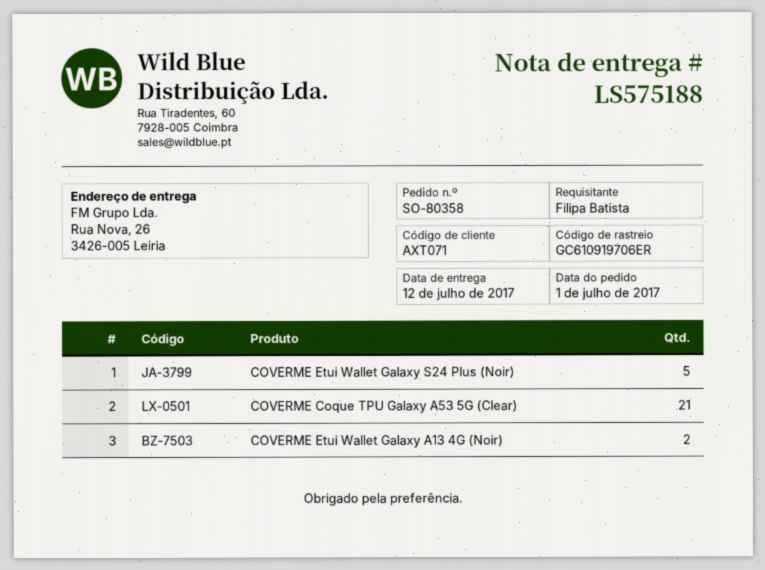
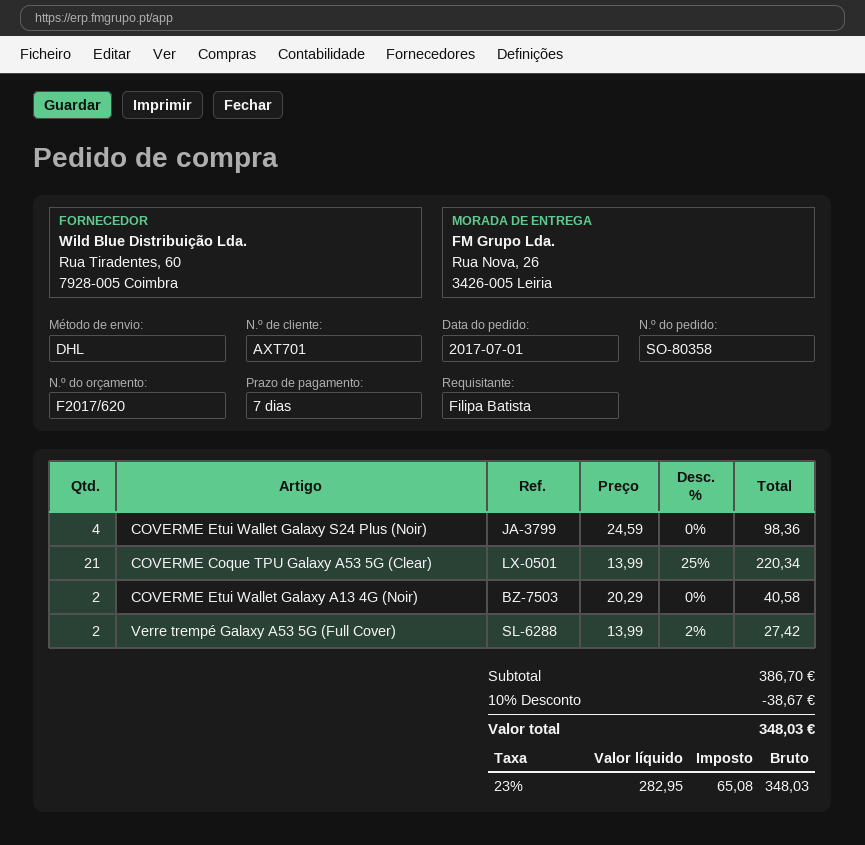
customer number: AXT071 -> AXT701
COVERME Etui Wallet Galaxy S24 Plus (Noir): 5 -> 4
Verre trempé Galaxy A53 5G (Full Cover): none -> 2

